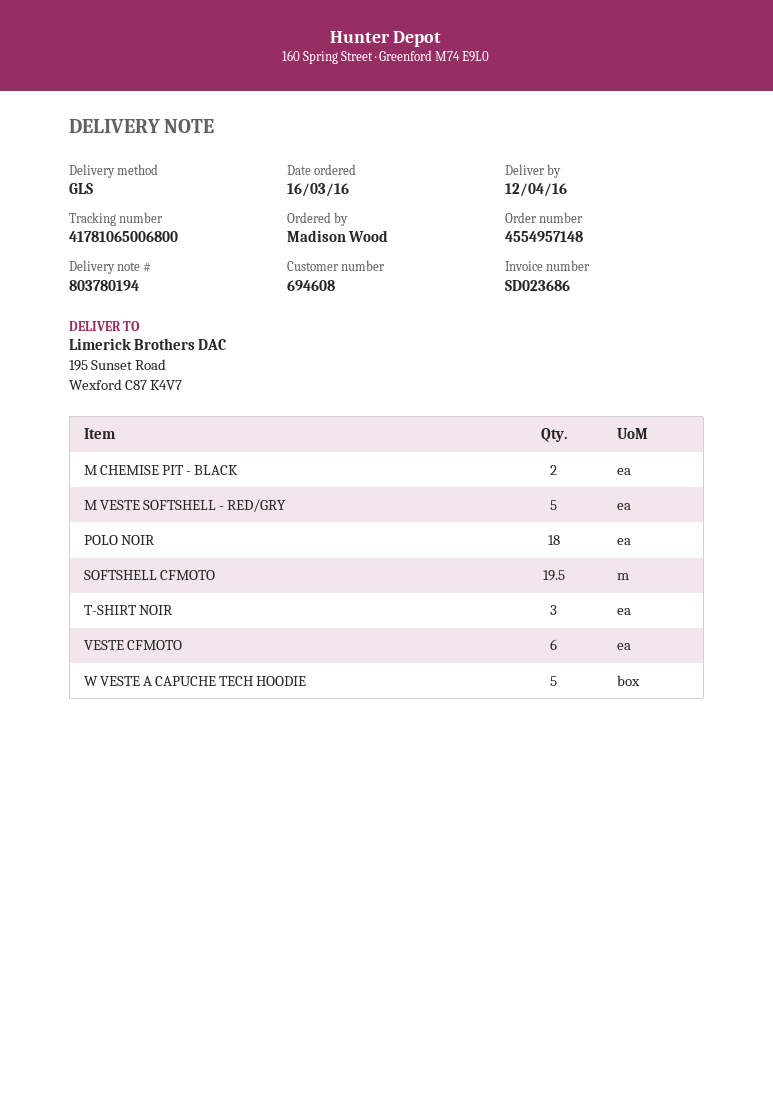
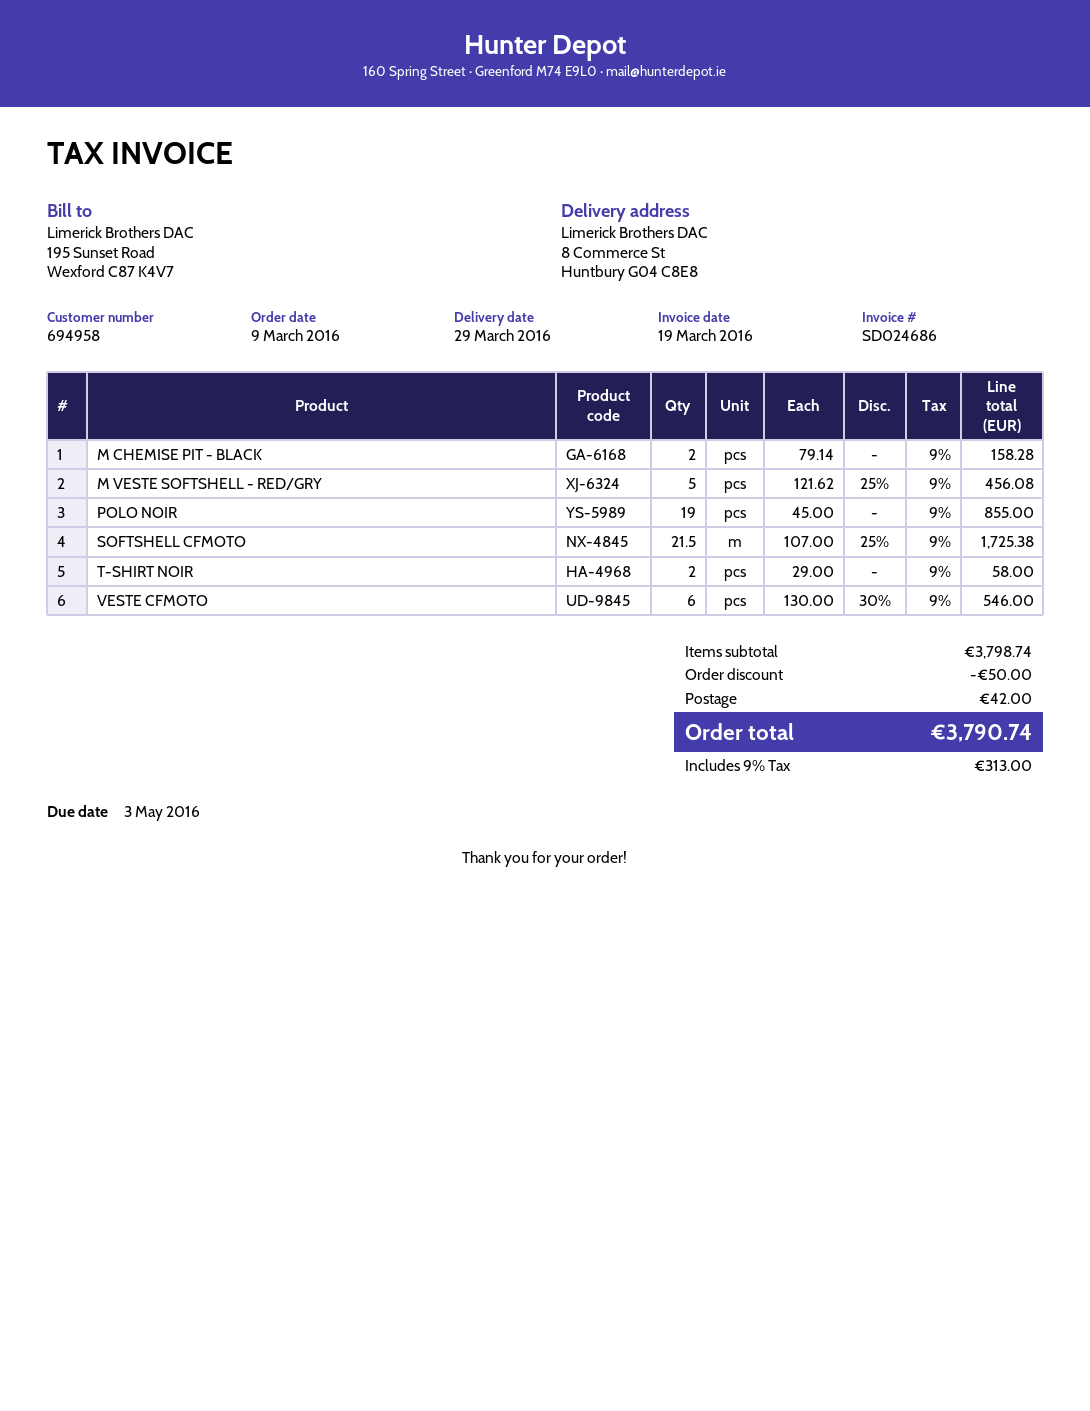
order date: 2016-03-16 -> 2016-03-09
delivery date: 2016-04-12 -> 2016-03-29
invoice number: SD023686 -> SD024686
customer number: 694608 -> 694958
ship to: 195 Sunset Road, Wexford C87 K4V7 -> 8 Commerce St, Huntbury G04 C8E8
POLO NOIR: 18 -> 19
SOFTSHELL CFMOTO: 19.5 -> 21.5
T-SHIRT NOIR: 3 -> 2
W VESTE A CAPUCHE TECH HOODIE: 5 -> none

